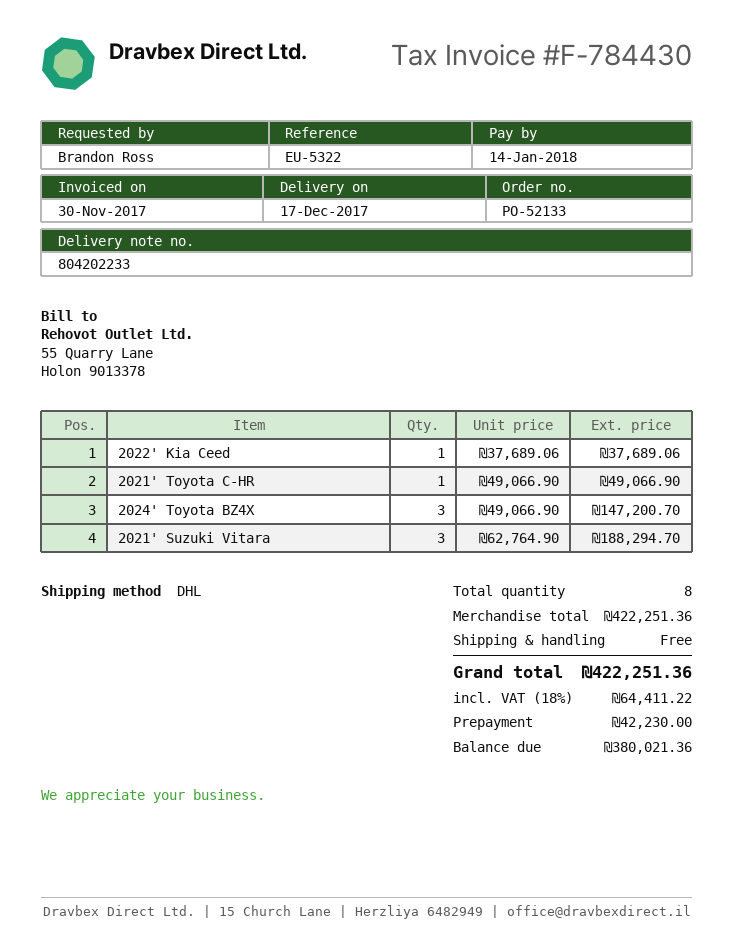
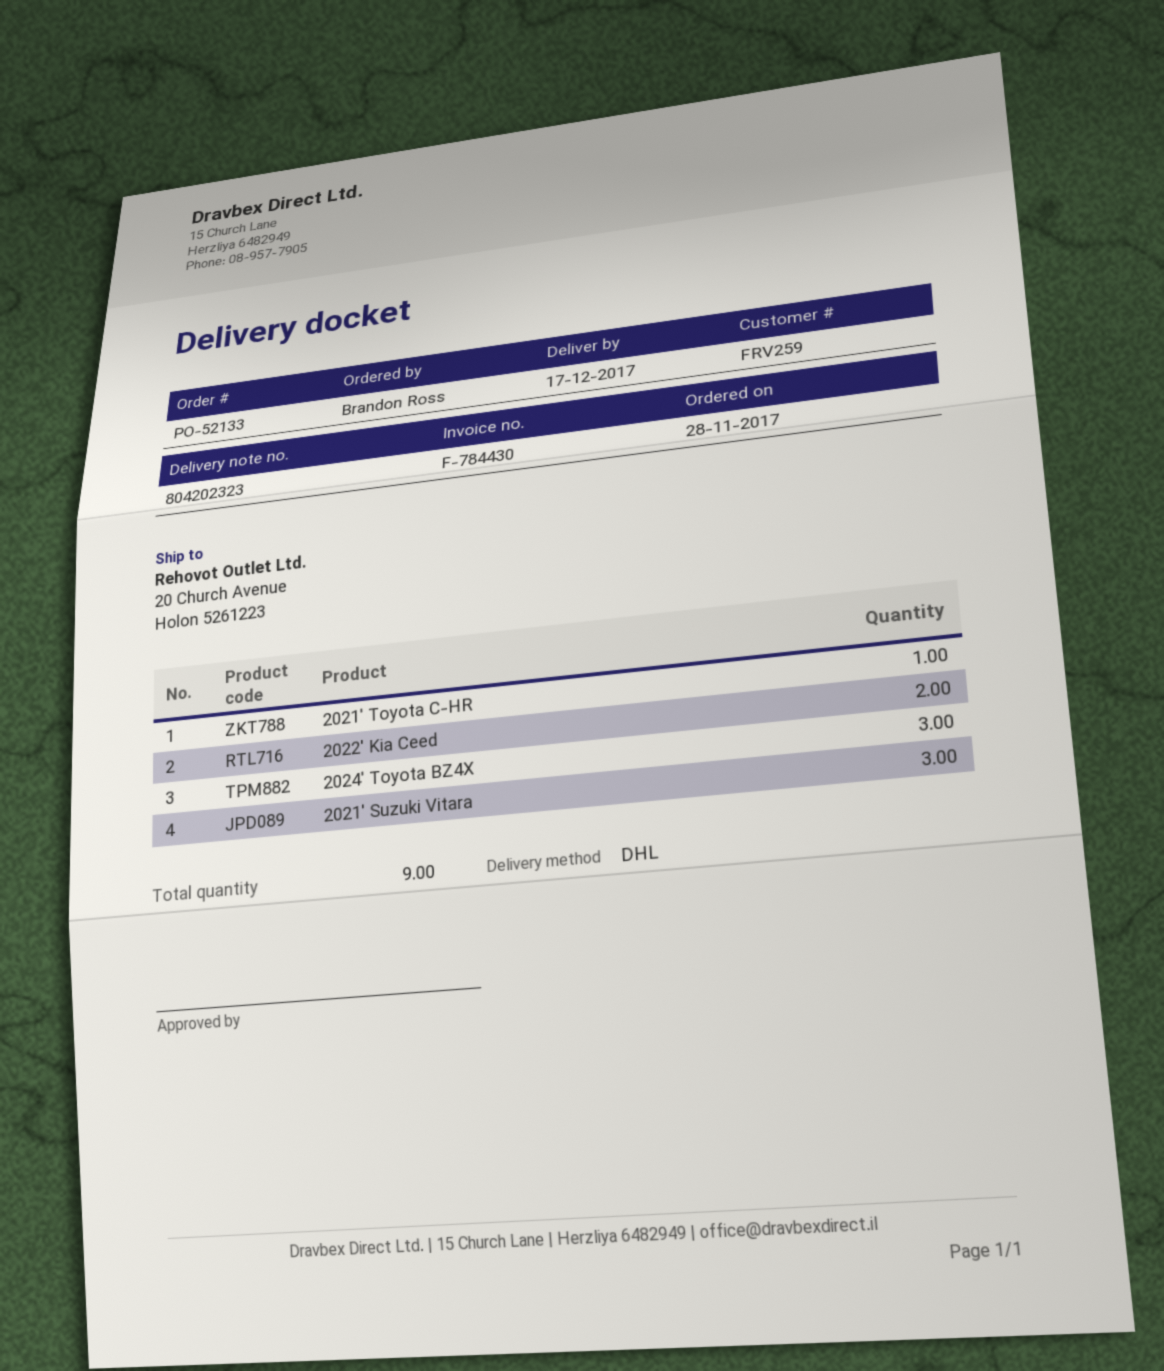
delivery note number: 804202233 -> 804202323
2022' Kia Ceed: 1 -> 2
total quantity: 8 -> 9

